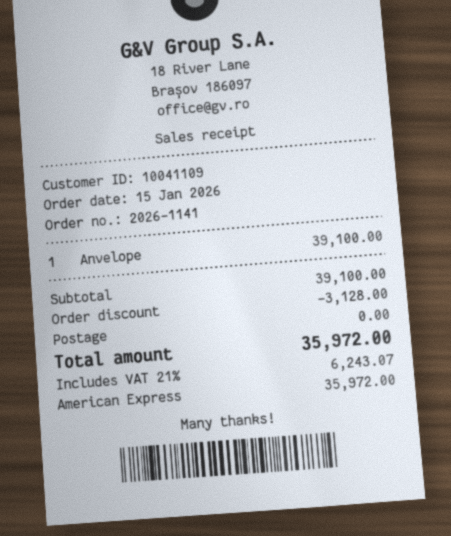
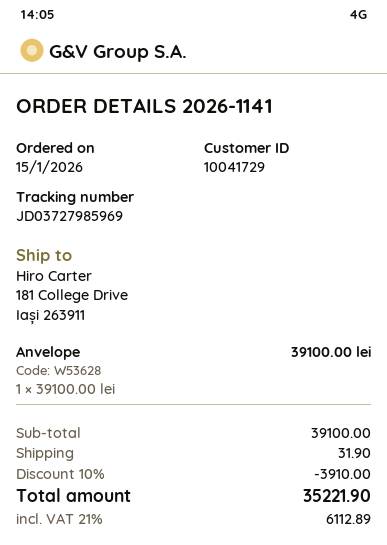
customer number: 10041109 -> 10041729
discount: 3128.00 -> 3910.00
shipping: 0.00 -> 31.90
tax: 21% = 6243.07 -> 21% = 6112.89
total: 35972.00 -> 35221.90

